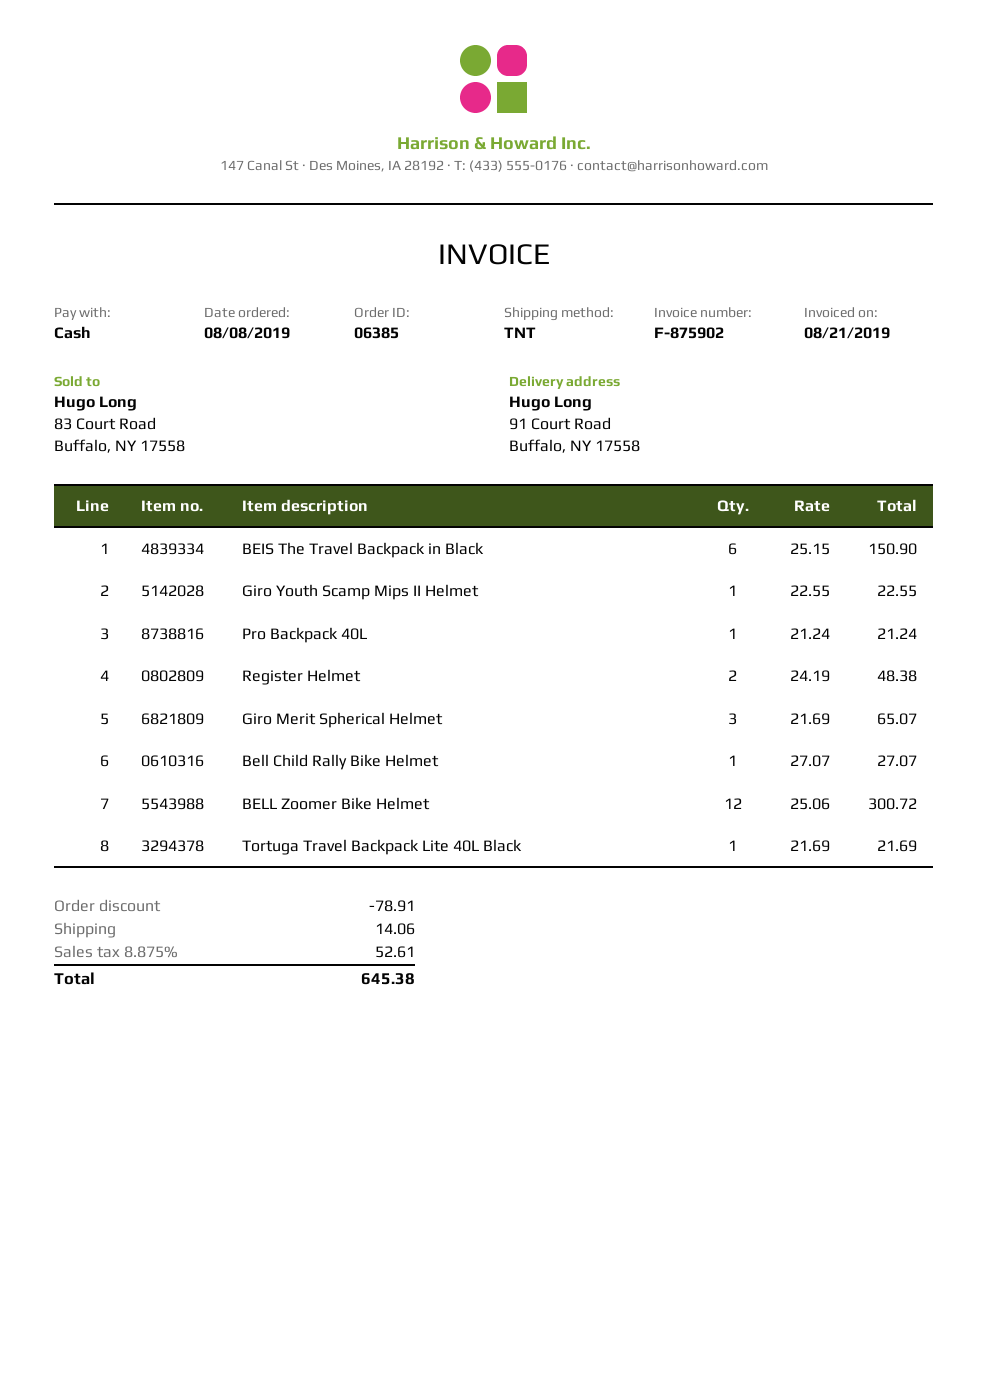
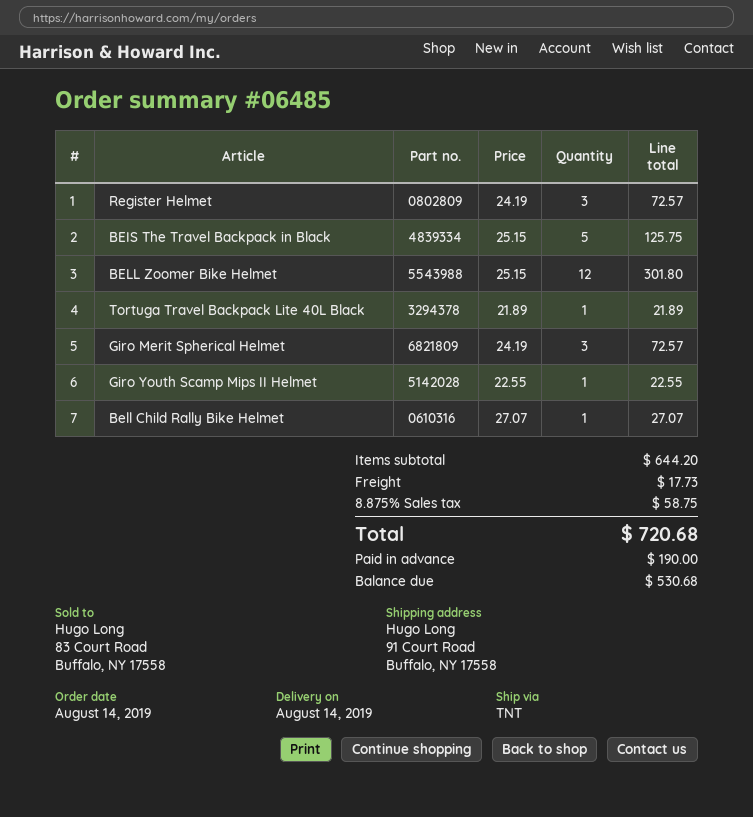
order number: 06385 -> 06485
order date: 2019-08-08 -> 2019-08-14
BEIS The Travel Backpack in Black: 6 x 25.15 = 150.90 -> 5 x 25.15 = 125.75
Pro Backpack 40L: 1 x 21.24 = 21.24 -> none
Register Helmet: 2 x 24.19 = 48.38 -> 3 x 24.19 = 72.57
Giro Merit Spherical Helmet: 3 x 21.69 = 65.07 -> 3 x 24.19 = 72.57
BELL Zoomer Bike Helmet: 12 x 25.06 = 300.72 -> 12 x 25.15 = 301.80
Tortuga Travel Backpack Lite 40L Black: 1 x 21.69 = 21.69 -> 1 x 21.89 = 21.89
discount: 78.91 -> none
shipping: 14.06 -> 17.73
tax: 8.875% = 52.61 -> 8.875% = 58.75
total: 645.38 -> 720.68

